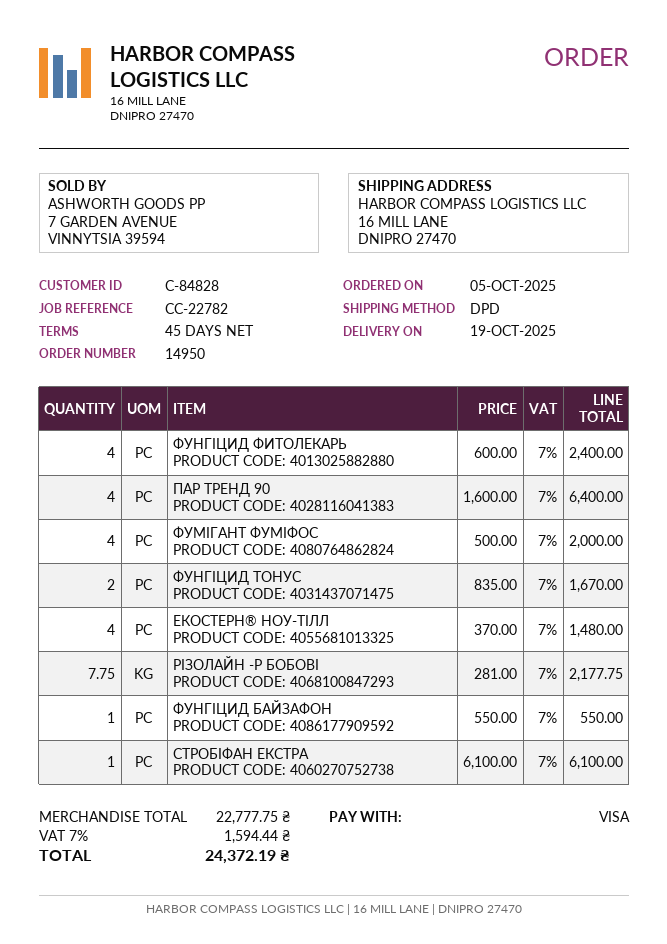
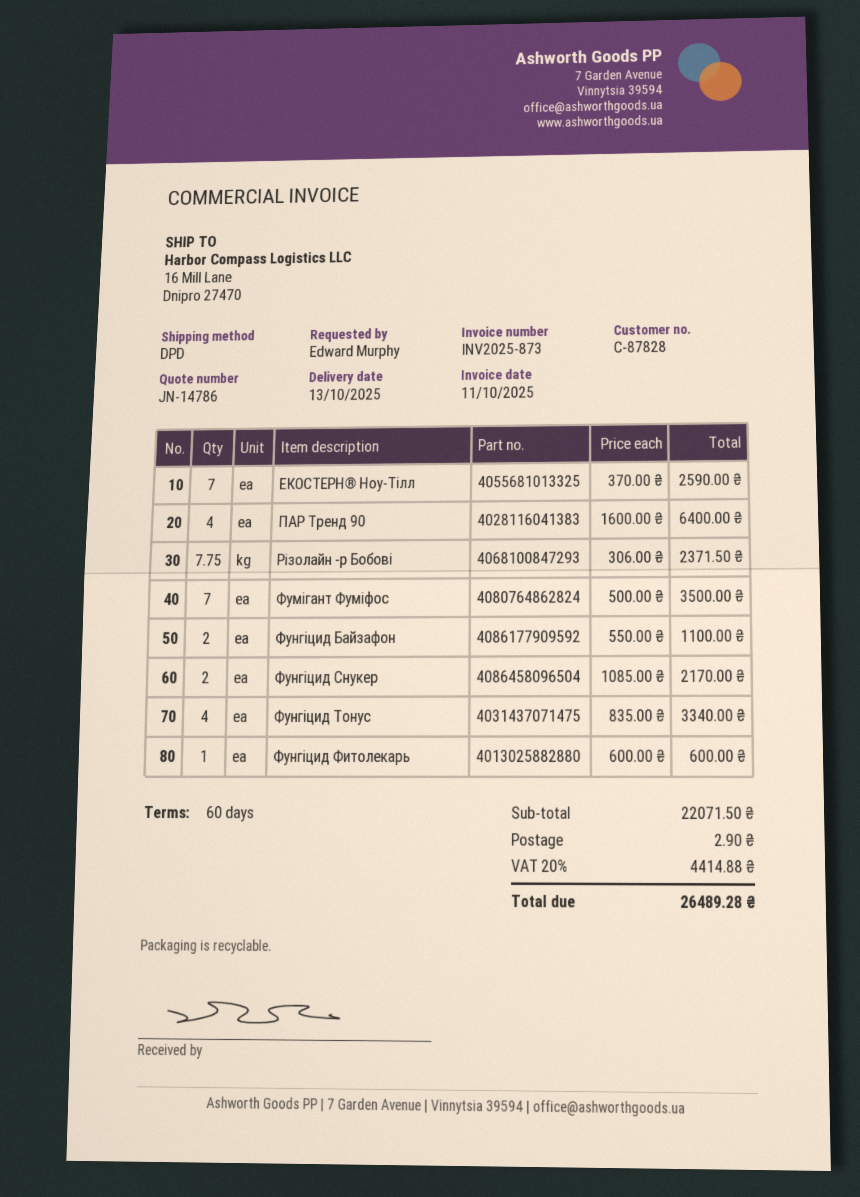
delivery date: 2025-10-19 -> 2025-10-13
payment terms: 45 days -> 60 days
customer number: C-84828 -> C-87828
ФУНГІЦИД ФИТОЛЕКАРЬ: 4 x 600.00 = 2400.00 -> 1 x 600.00 = 600.00
ФУМІГАНТ ФУМІФОС: 4 x 500.00 = 2000.00 -> 7 x 500.00 = 3500.00
ФУНГІЦИД ТОНУС: 2 x 835.00 = 1670.00 -> 4 x 835.00 = 3340.00
ЕКОСТЕРН® НОУ-ТІЛЛ: 4 x 370.00 = 1480.00 -> 7 x 370.00 = 2590.00
РІЗОЛАЙН -Р БОБОВІ: 7.75 x 281.00 = 2177.75 -> 7.75 x 306.00 = 2371.50
ФУНГІЦИД БАЙЗАФОН: 1 x 550.00 = 550.00 -> 2 x 550.00 = 1100.00
СТРОБІФАН ЕКСТРА: 1 x 6100.00 = 6100.00 -> none
Фунгіцид Снукер: none -> 2 x 1085.00 = 2170.00
subtotal: 22777.75 -> 22071.50
shipping: none -> 2.90
tax: 7% = 1594.44 -> 20% = 4414.88
total: 24372.19 -> 26489.28

